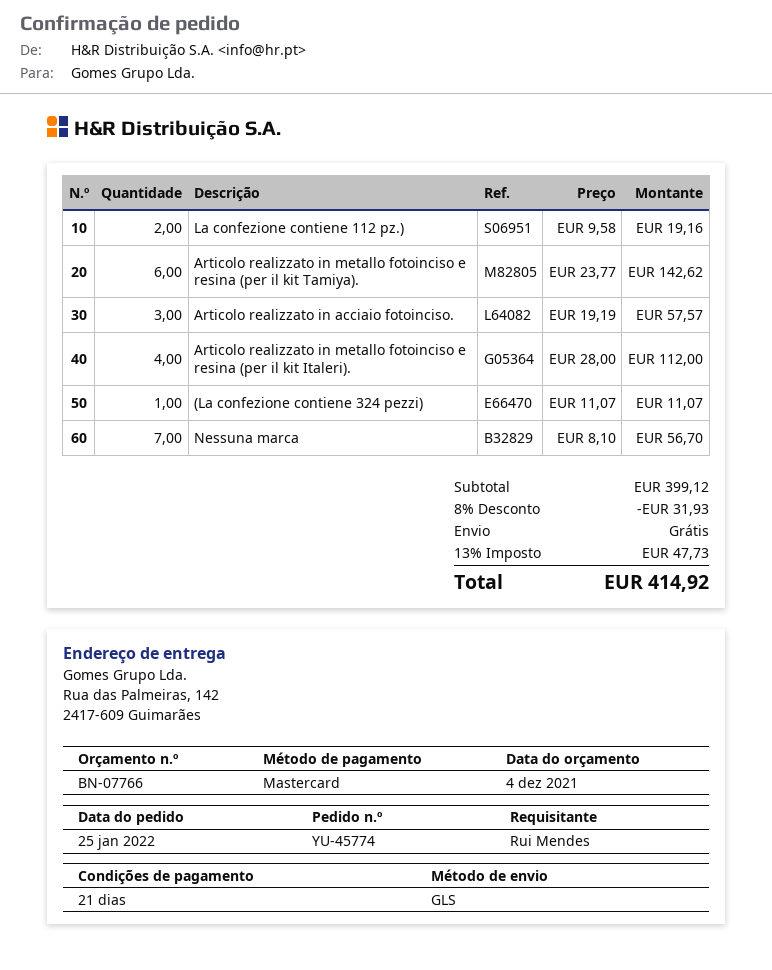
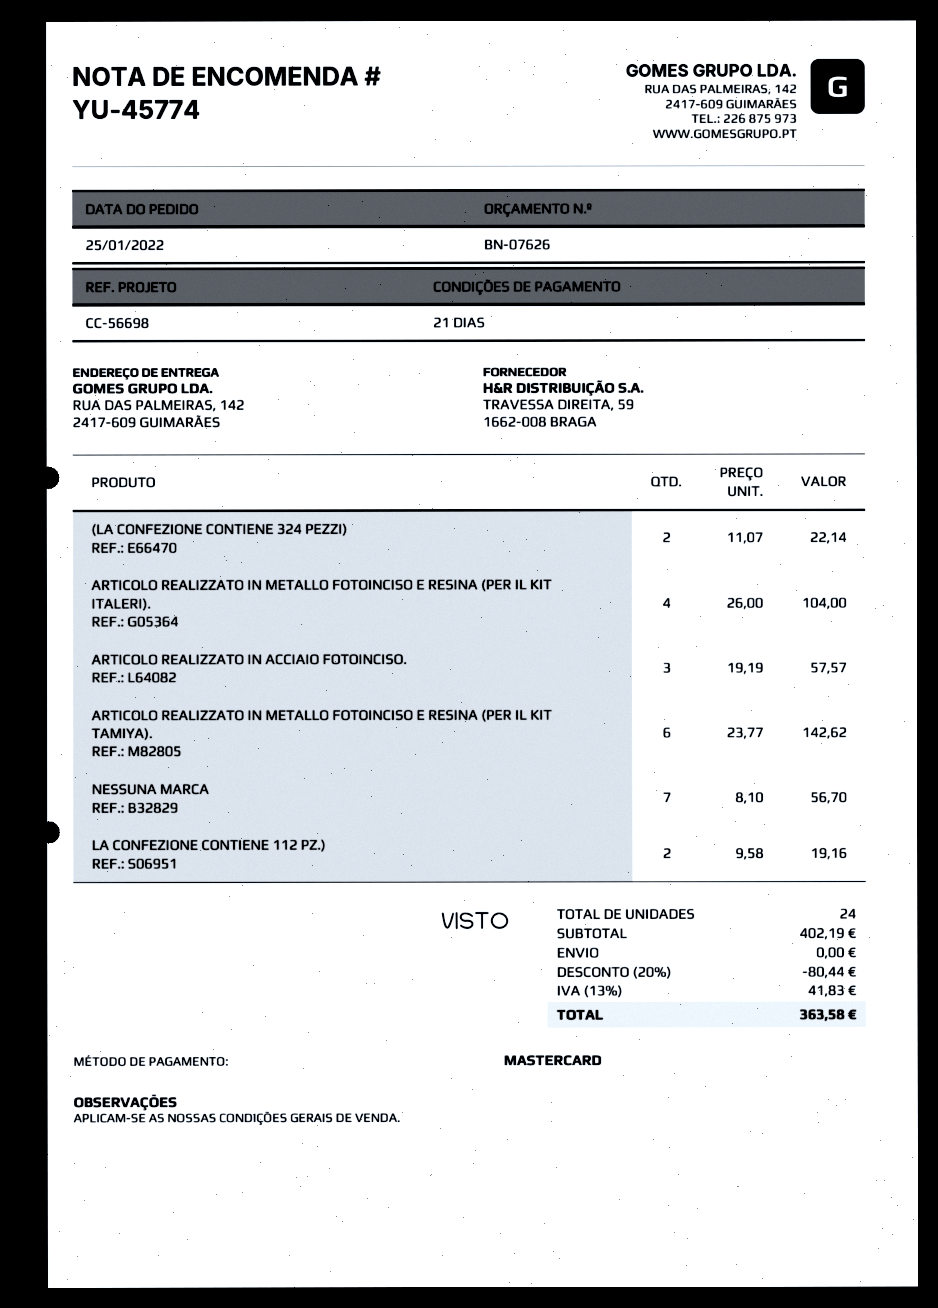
quote number: BN-07766 -> BN-07626
Articolo realizzato in metallo fotoinciso e resina (per il kit Italeri).: 4 x 28.00 = 112.00 -> 4 x 26.00 = 104.00
(La confezione contiene 324 pezzi): 1 x 11.07 = 11.07 -> 2 x 11.07 = 22.14
subtotal: 399.12 -> 402.19
discount: 8% = 31.93 -> 20% = 80.44
tax: 13% = 47.73 -> 13% = 41.83
total: 414.92 -> 363.58

